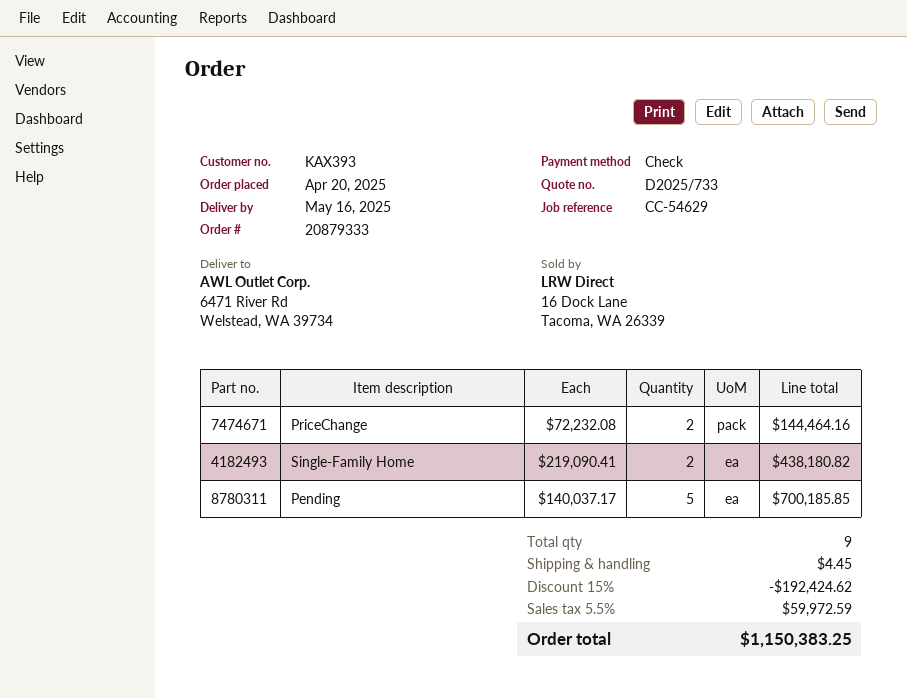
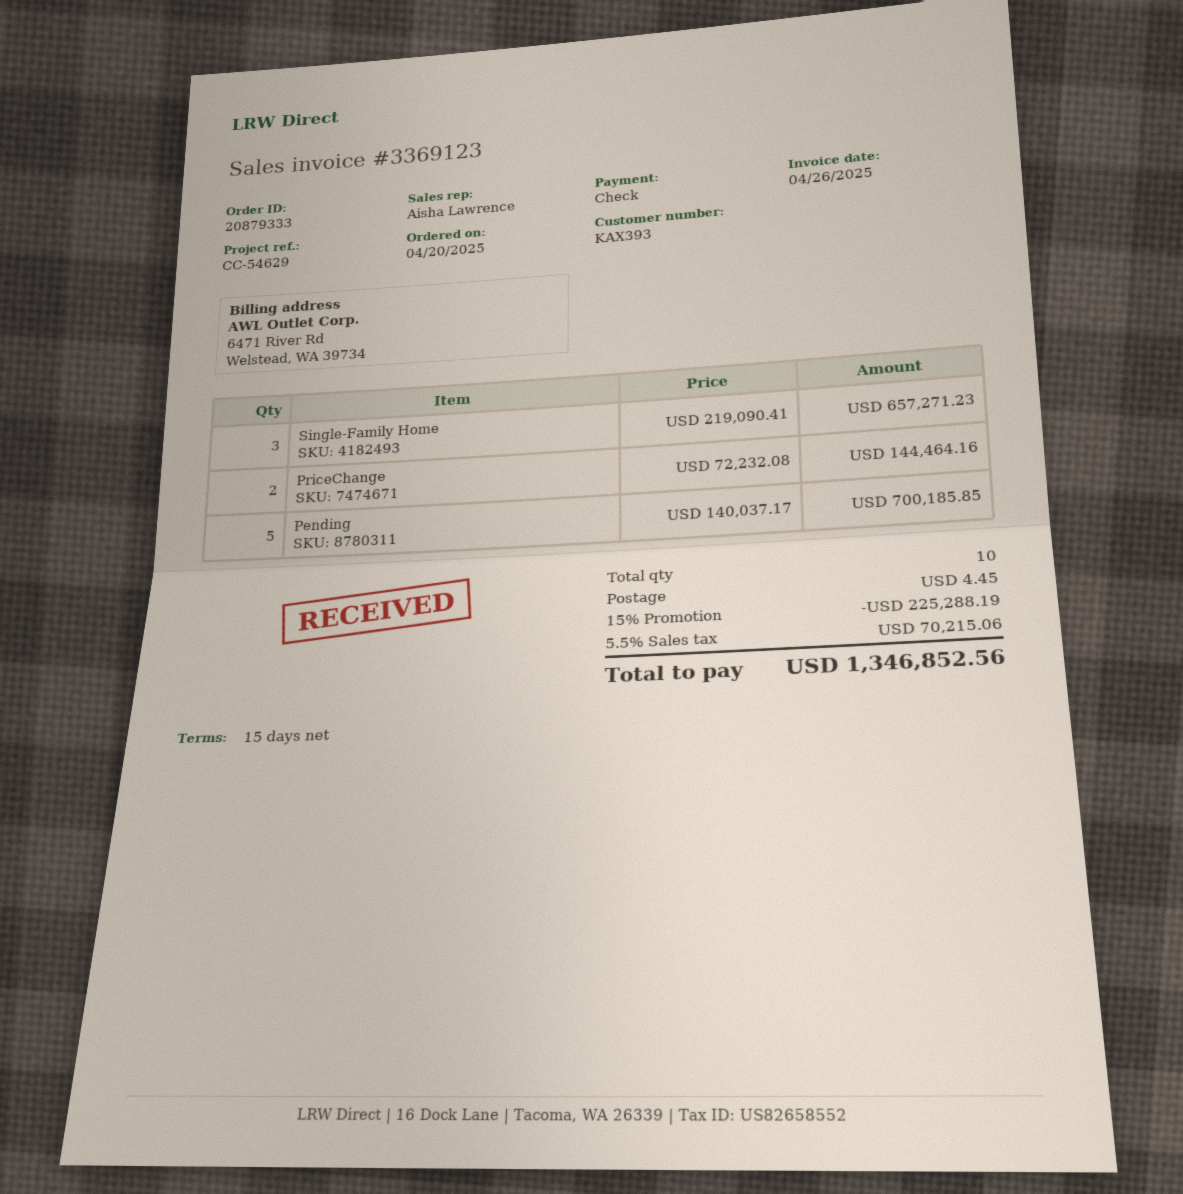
Single-Family Home: 2 x 219090.41 = 438180.82 -> 3 x 219090.41 = 657271.23
total quantity: 9 -> 10
discount: 15% = 192424.62 -> 15% = 225288.19
tax: 5.5% = 59972.59 -> 5.5% = 70215.06
total: 1150383.25 -> 1346852.56

